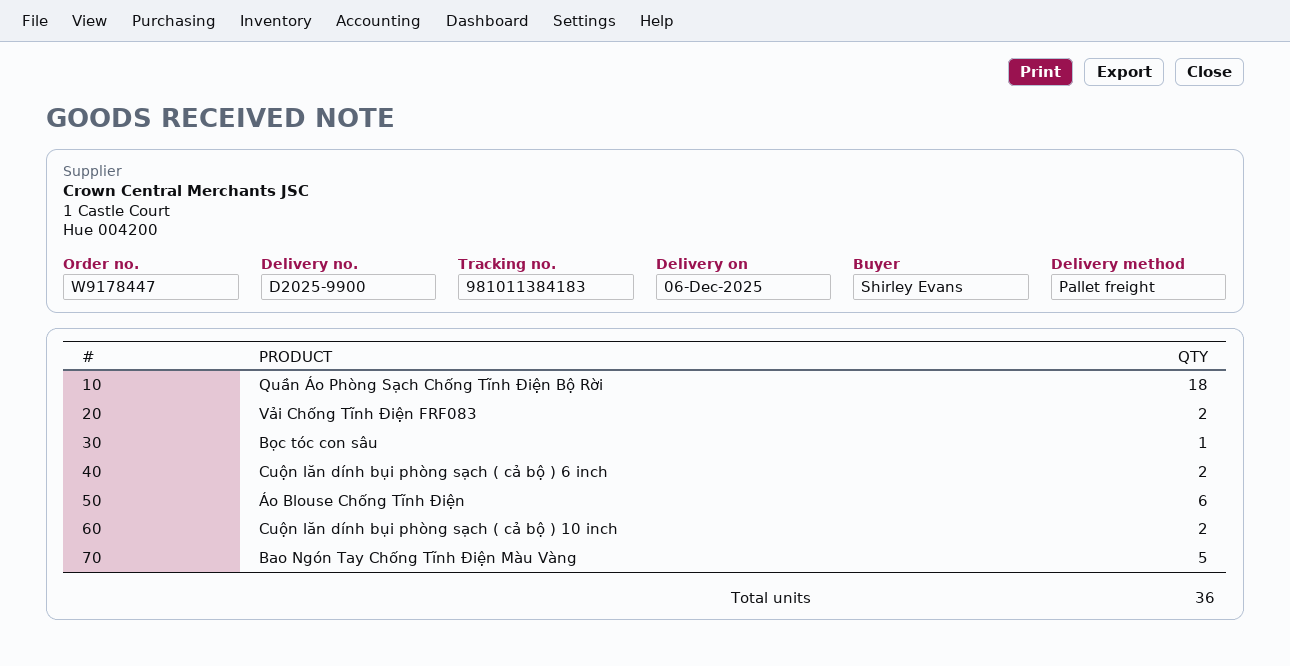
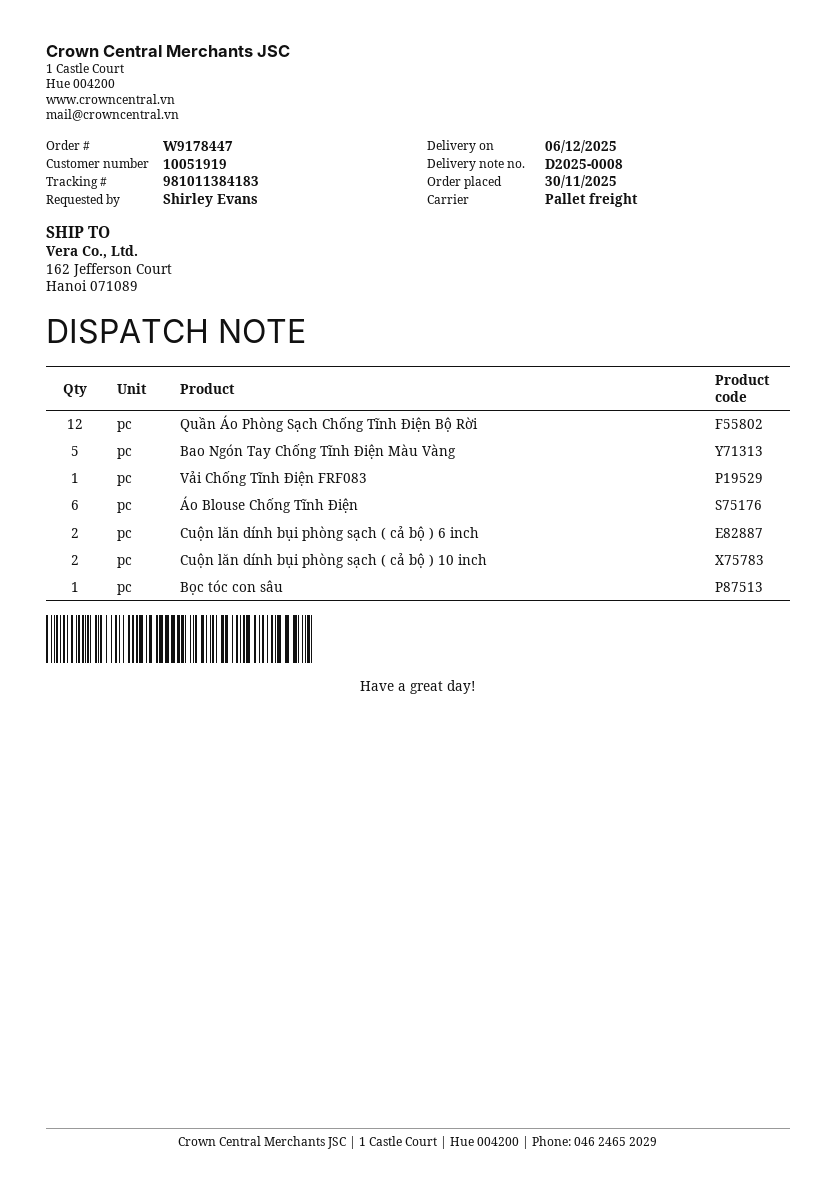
delivery note number: D2025-9900 -> D2025-0008
Quần Áo Phòng Sạch Chống Tĩnh Điện Bộ Rời: 18 -> 12
Vải Chống Tĩnh Điện FRF083: 2 -> 1

